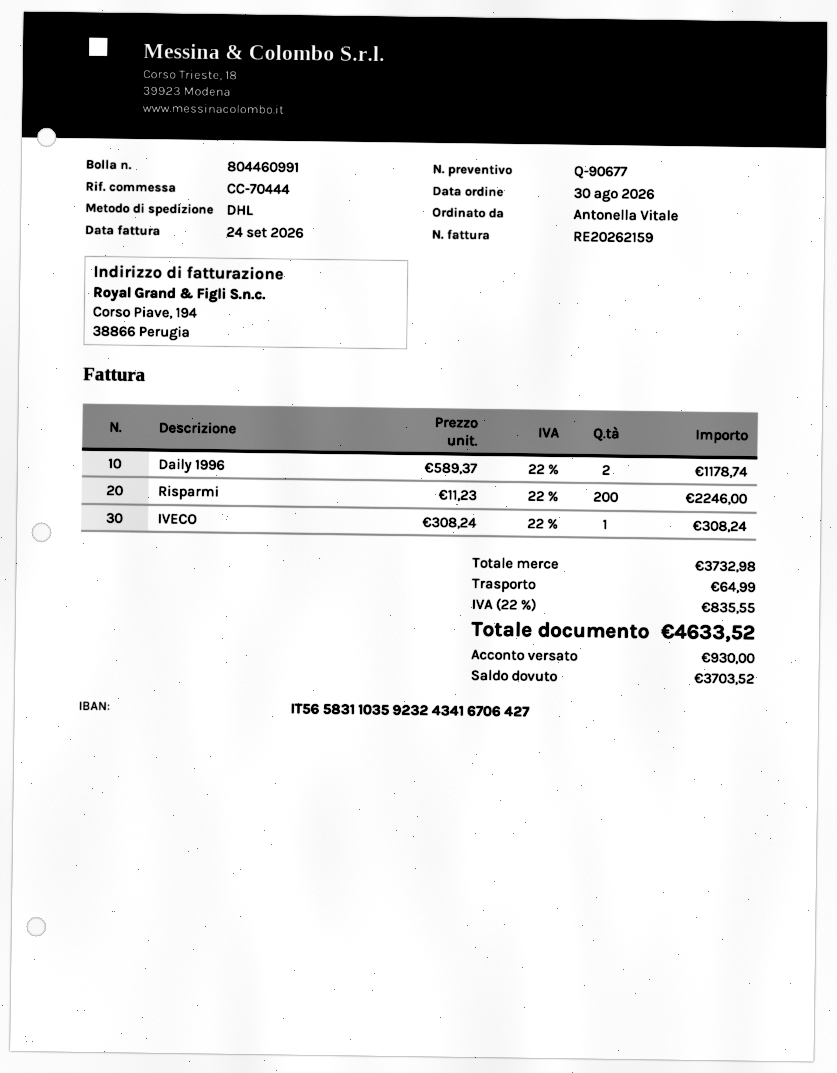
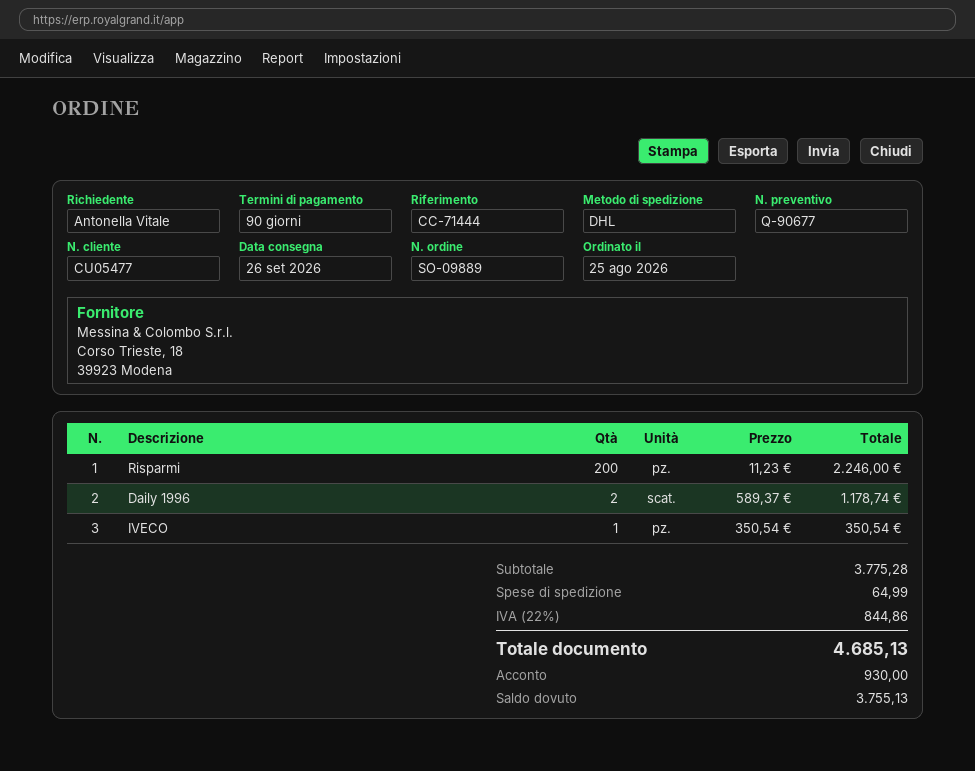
order date: 2026-08-30 -> 2026-08-25
reference: CC-70444 -> CC-71444
IVECO: 1 x 308.24 = 308.24 -> 1 x 350.54 = 350.54
subtotal: 3732.98 -> 3775.28
tax: 22% = 835.55 -> 22% = 844.86
total: 4633.52 -> 4685.13
balance: 3703.52 -> 3755.13

